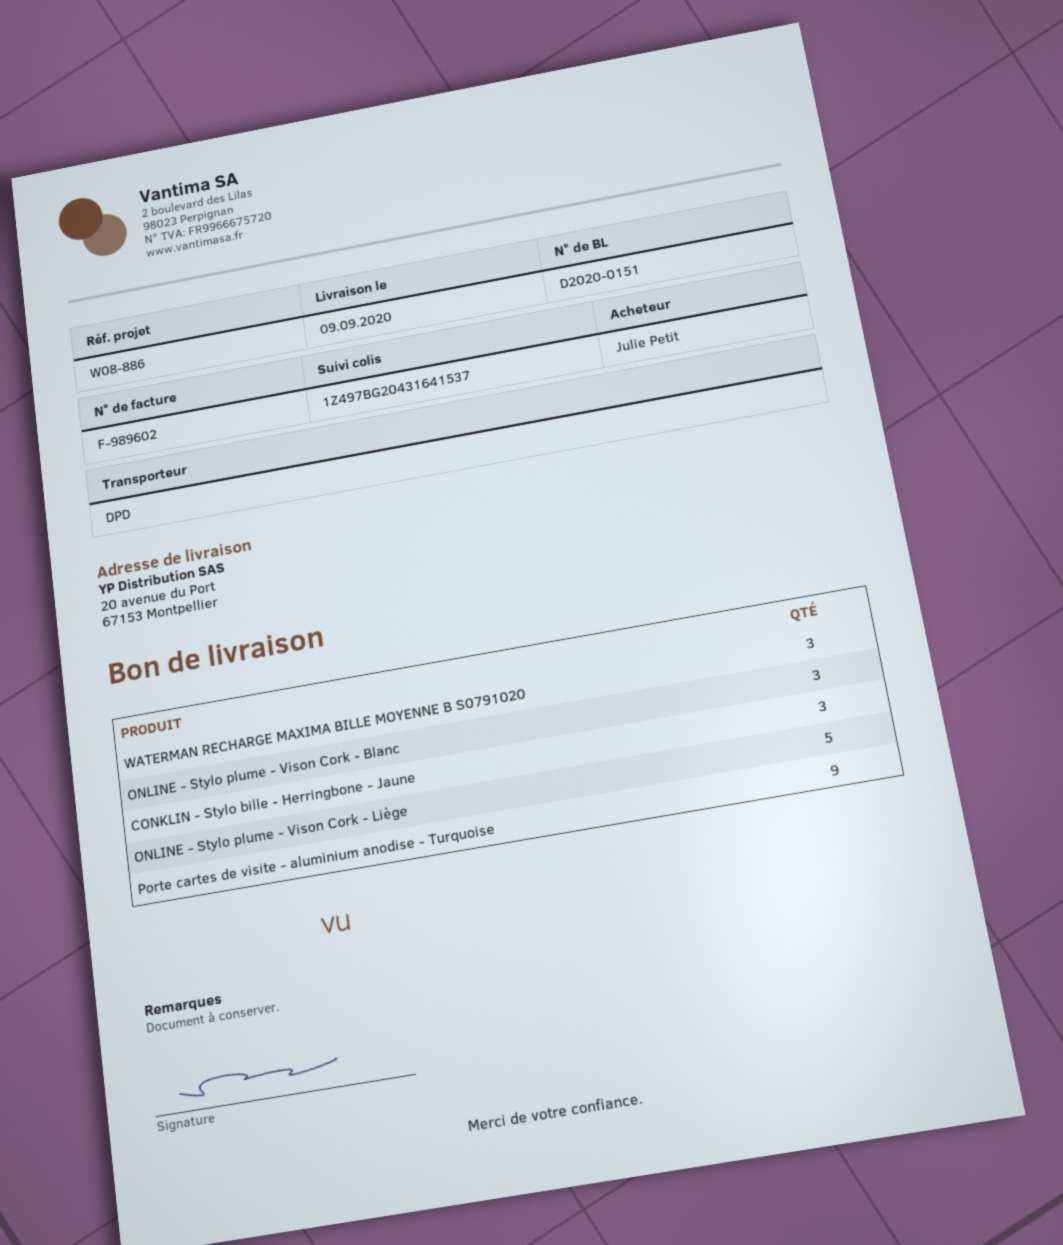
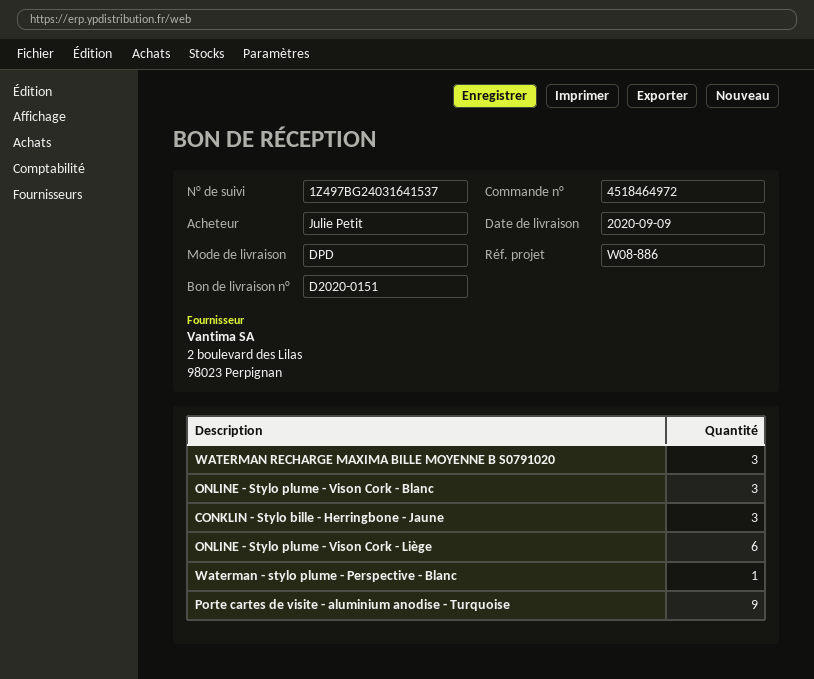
tracking number: 1Z497BG20431641537 -> 1Z497BG24031641537
ONLINE - Stylo plume - Vison Cork - Liège: 5 -> 6
Waterman - stylo plume - Perspective - Blanc: none -> 1

